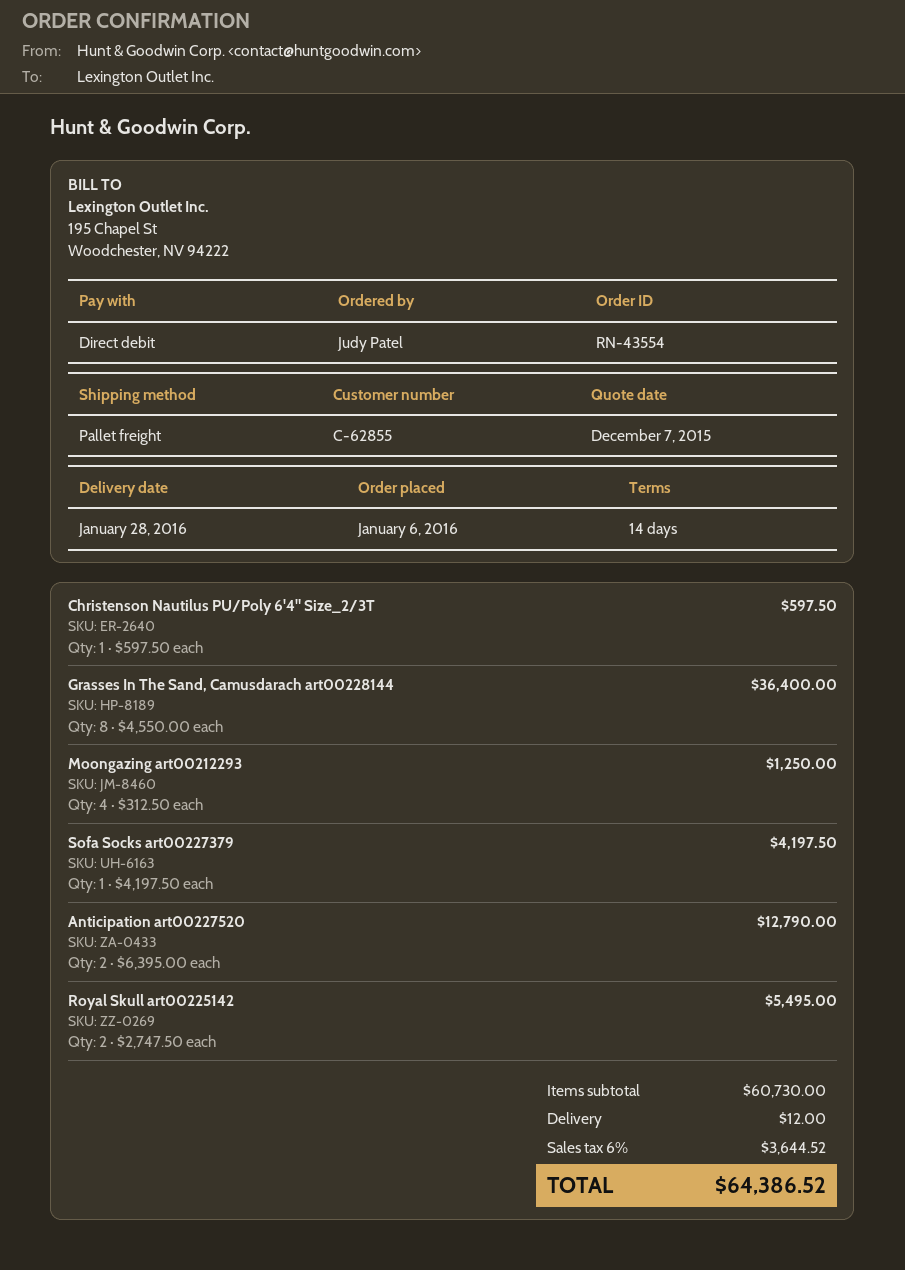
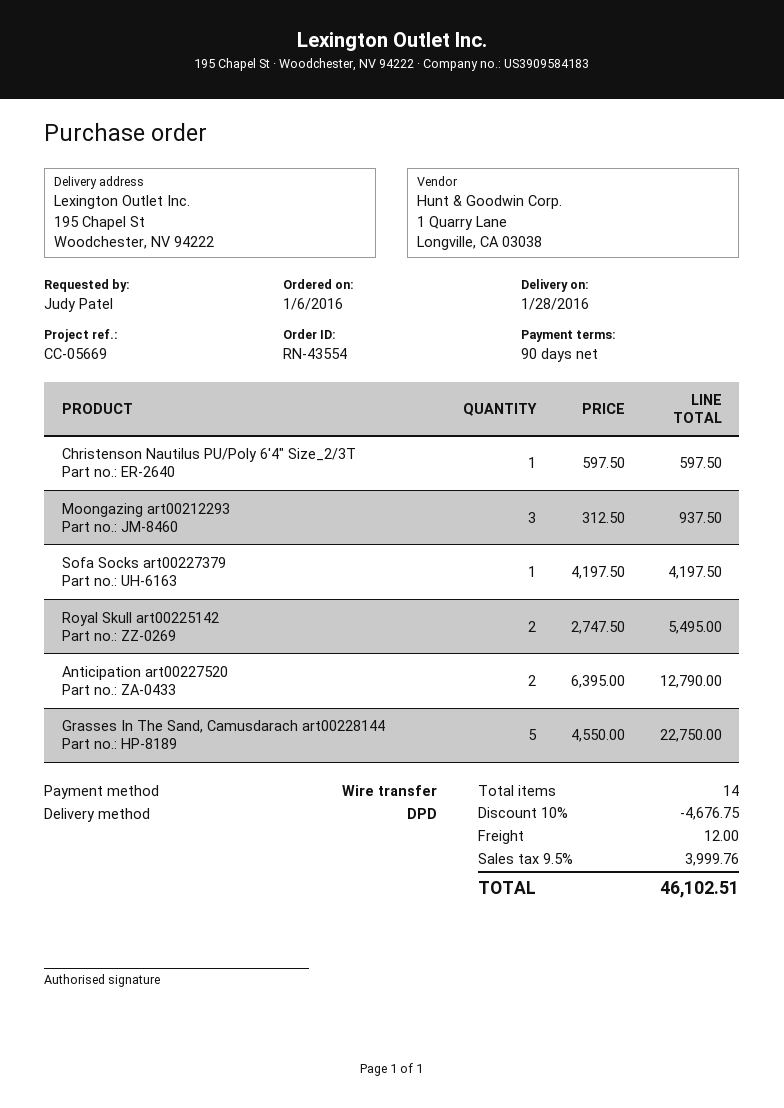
payment terms: 14 days -> 90 days
payment method: direct debit -> bank transfer
shipping method: pallet freight -> DPD
Grasses In The Sand, Camusdarach art00228144: 8 x 4550.00 = 36400.00 -> 5 x 4550.00 = 22750.00
Moongazing art00212293: 4 x 312.50 = 1250.00 -> 3 x 312.50 = 937.50
discount: none -> 10% = 4676.75
tax: 6% = 3644.52 -> 9.5% = 3999.76
total: 64386.52 -> 46102.51

